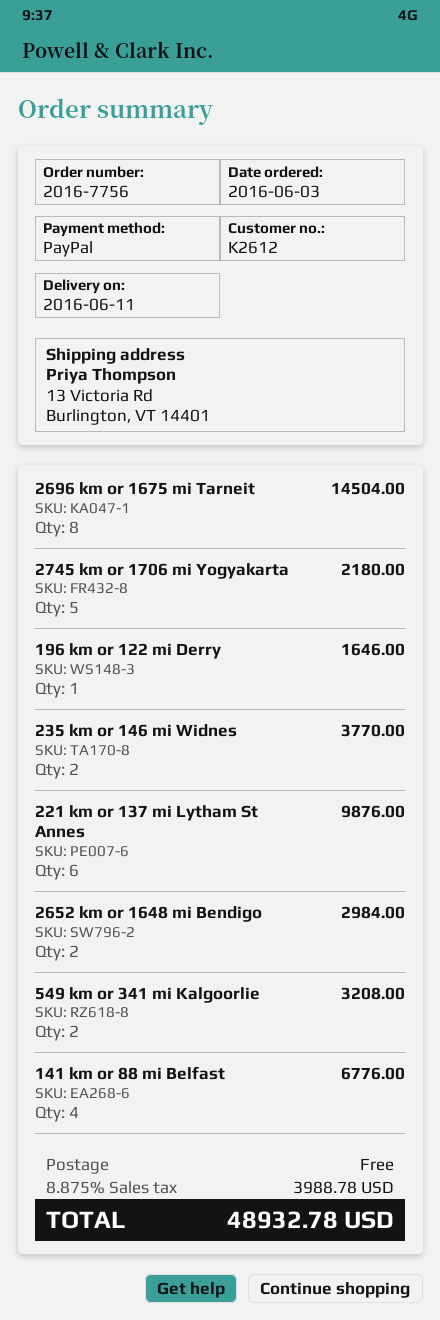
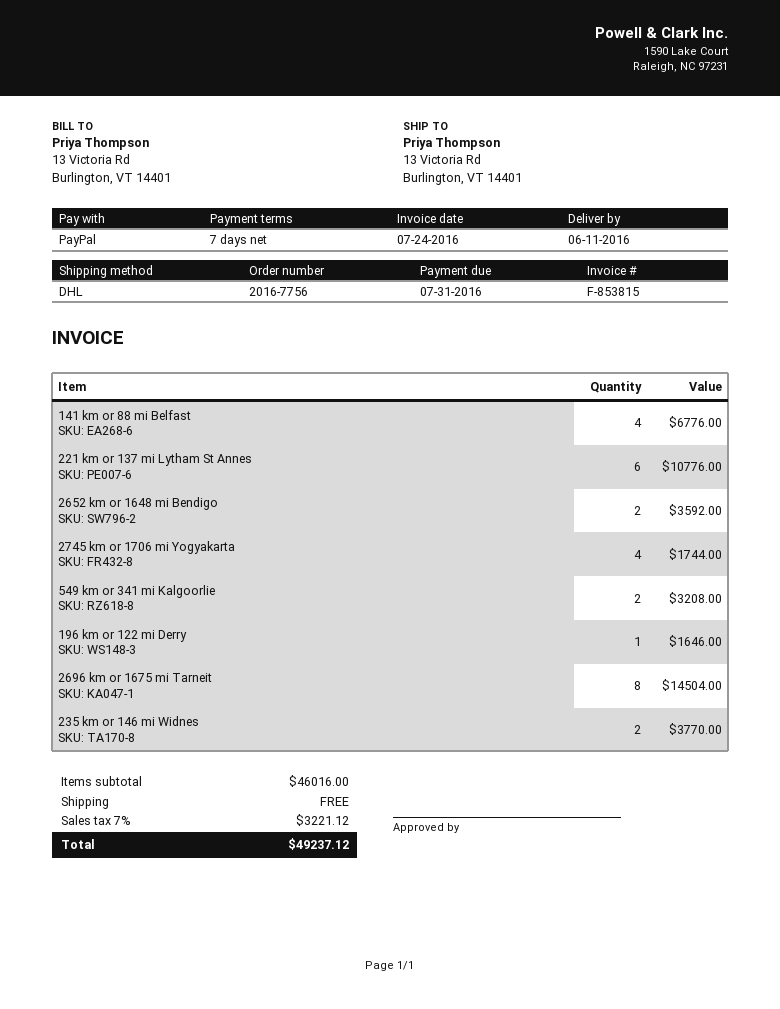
2745 km or 1706 mi Yogyakarta: 5 for 2180.00 -> 4 for 1744.00
221 km or 137 mi Lytham St Annes: 6 for 9876.00 -> 6 for 10776.00
2652 km or 1648 mi Bendigo: 2 for 2984.00 -> 2 for 3592.00
tax: 8.875% = 3988.78 -> 7% = 3221.12
total: 48932.78 -> 49237.12

